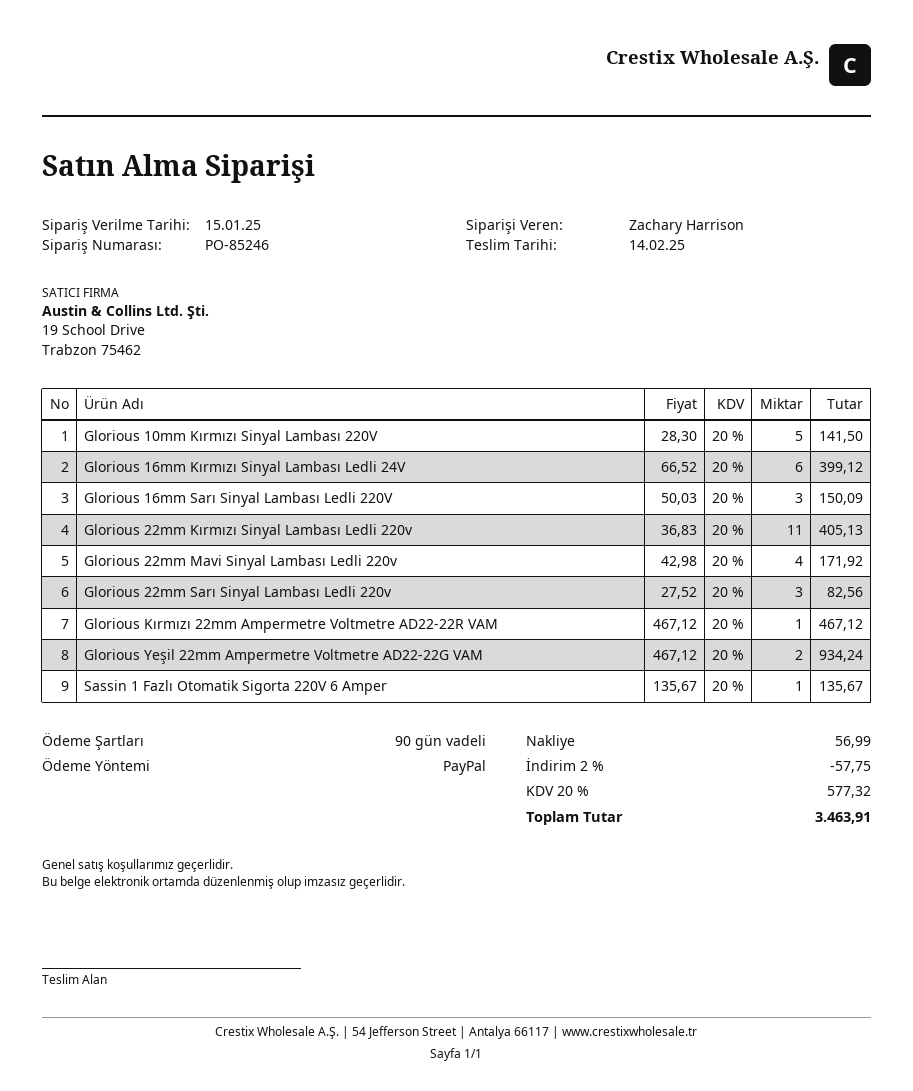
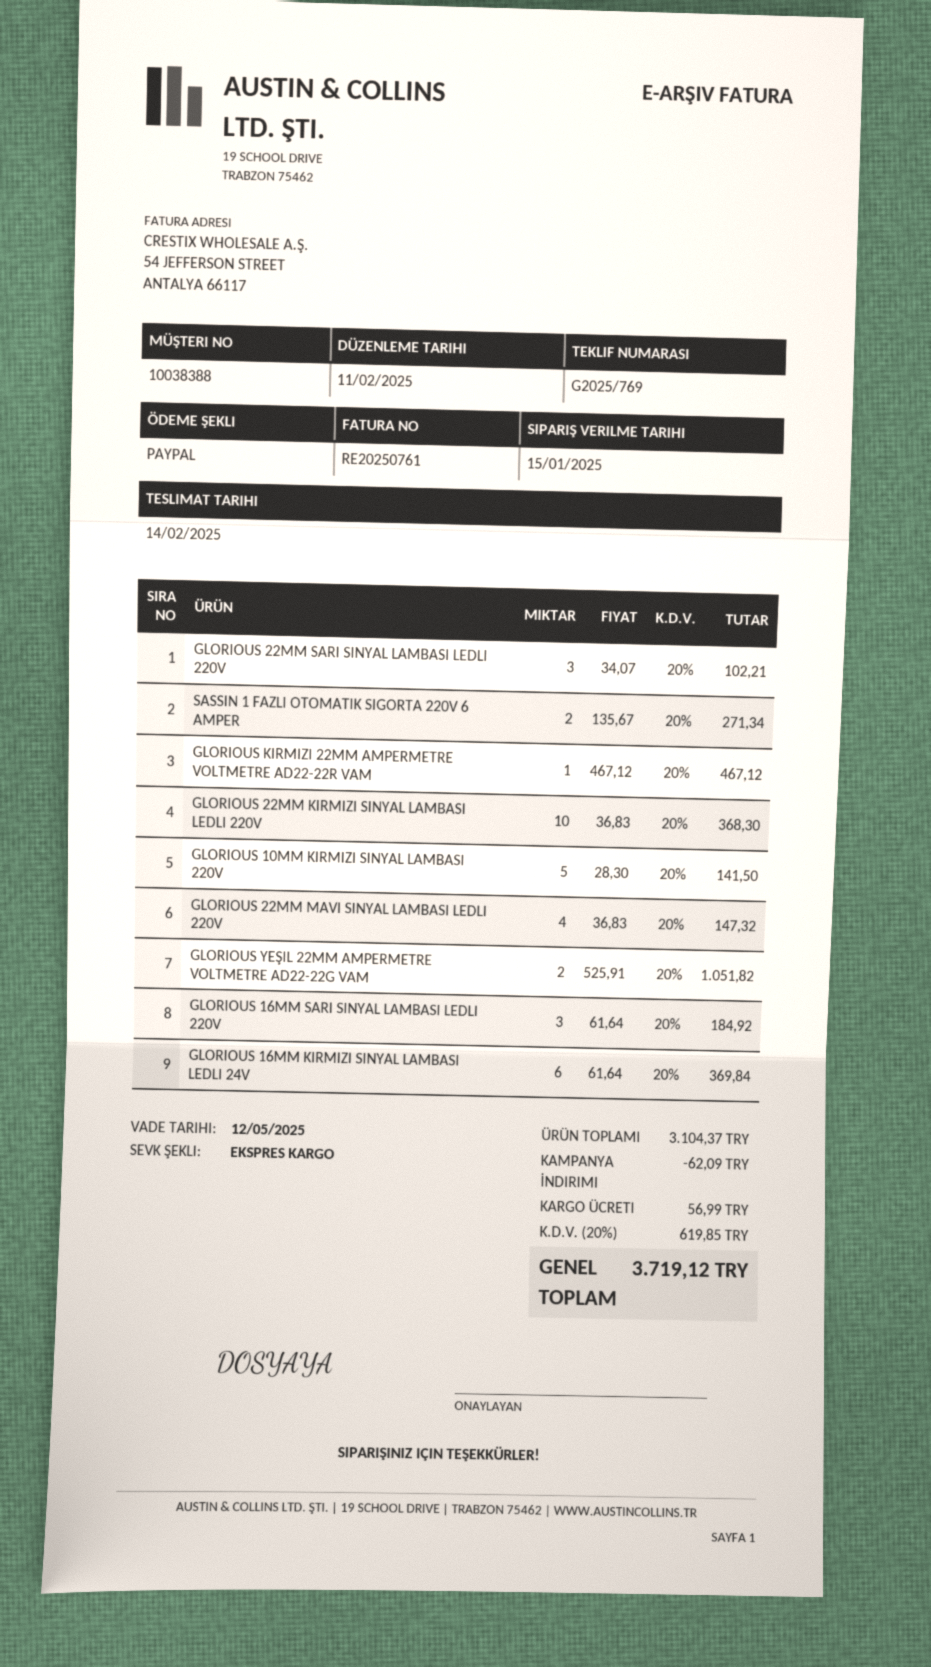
Glorious 16mm Kırmızı Sinyal Lambası Ledli 24V: 6 x 66.52 = 399.12 -> 6 x 61.64 = 369.84
Glorious 16mm Sarı Sinyal Lambası Ledli 220V: 3 x 50.03 = 150.09 -> 3 x 61.64 = 184.92
Glorious 22mm Kırmızı Sinyal Lambası Ledli 220v: 11 x 36.83 = 405.13 -> 10 x 36.83 = 368.30
Glorious 22mm Mavi Sinyal Lambası Ledli 220v: 4 x 42.98 = 171.92 -> 4 x 36.83 = 147.32
Glorious 22mm Sarı Sinyal Lambası Ledli 220v: 3 x 27.52 = 82.56 -> 3 x 34.07 = 102.21
Glorious Yeşil 22mm Ampermetre Voltmetre AD22-22G VAM: 2 x 467.12 = 934.24 -> 2 x 525.91 = 1051.82
Sassin 1 Fazlı Otomatik Sigorta 220V 6 Amper: 1 x 135.67 = 135.67 -> 2 x 135.67 = 271.34
discount: 57.75 -> 62.09
tax: 20% = 577.32 -> 20% = 619.85
total: 3463.91 -> 3719.12

